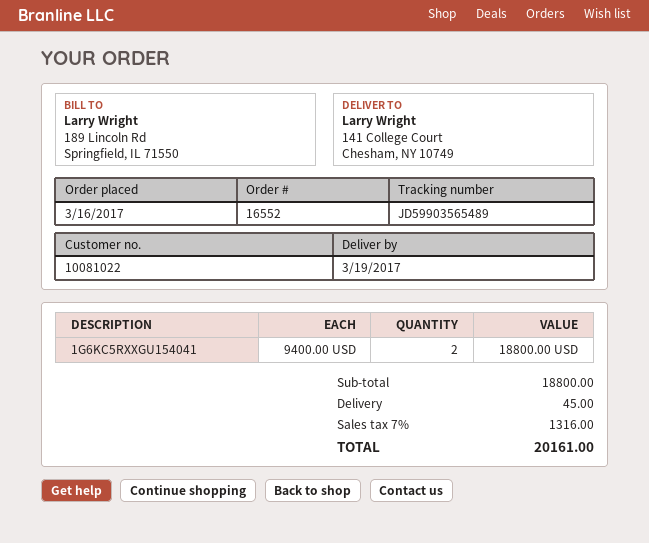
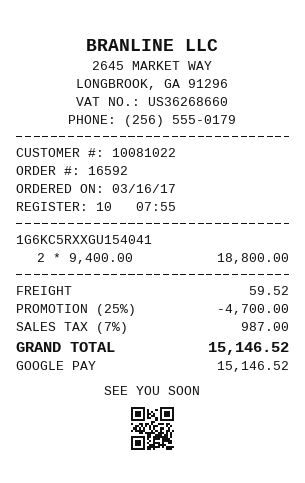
order number: 16552 -> 16592
discount: none -> 25% = 4700.00
shipping: 45.00 -> 59.52
tax: 7% = 1316.00 -> 7% = 987.00
total: 20161.00 -> 15146.52

